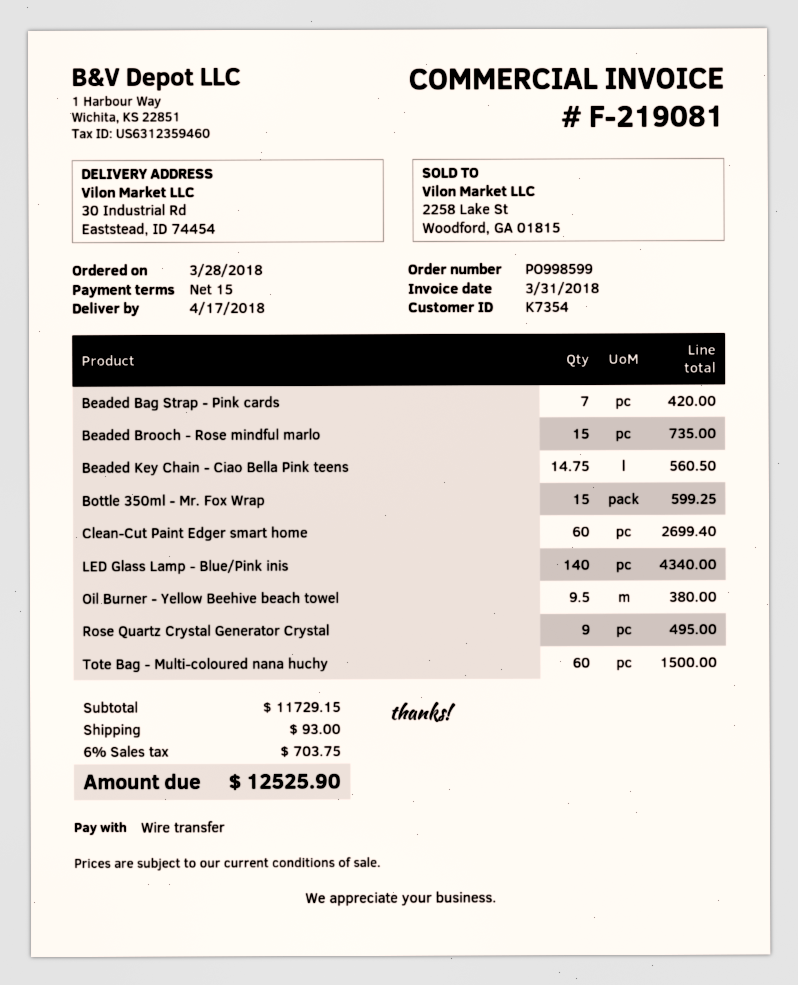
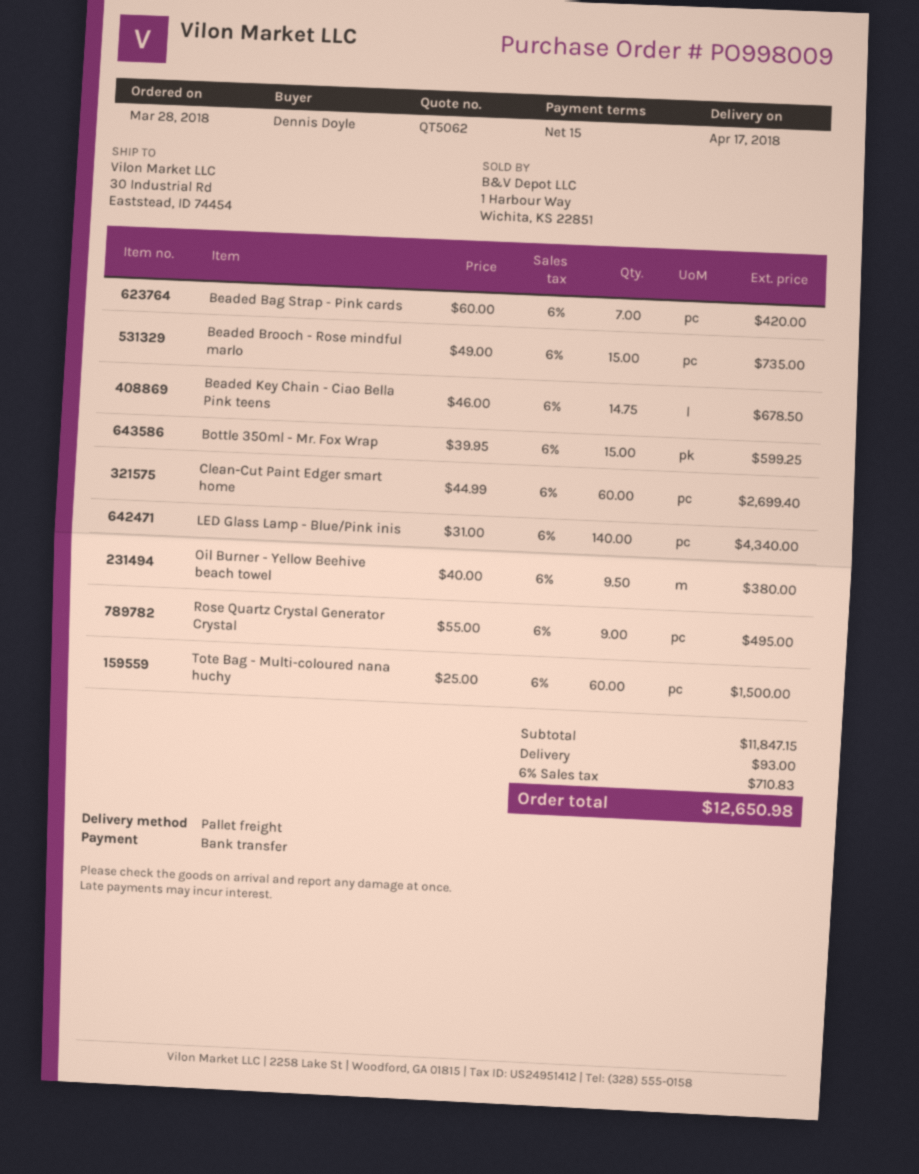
order number: PO998599 -> PO998009
Beaded Key Chain - Ciao Bella Pink teens: 14.75 for 560.50 -> 14.75 for 678.50
subtotal: 11729.15 -> 11847.15
tax: 6% = 703.75 -> 6% = 710.83
total: 12525.90 -> 12650.98

